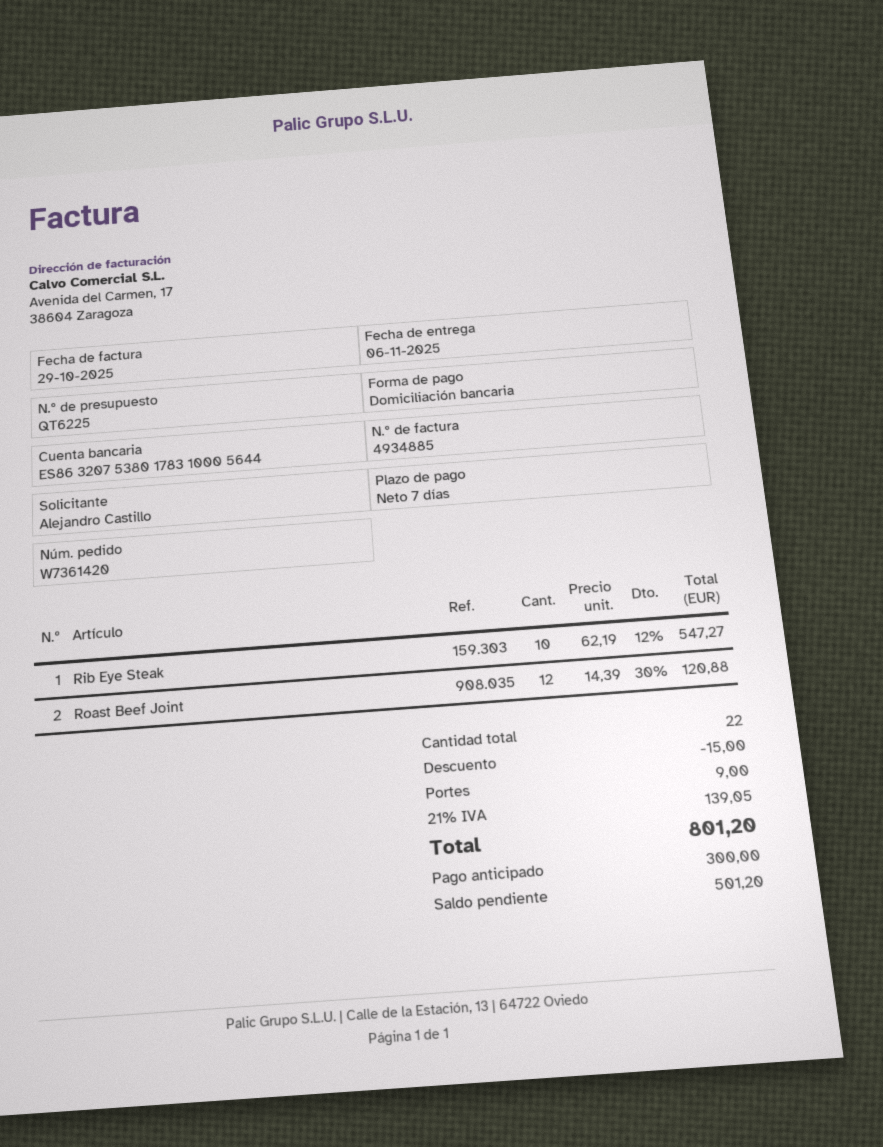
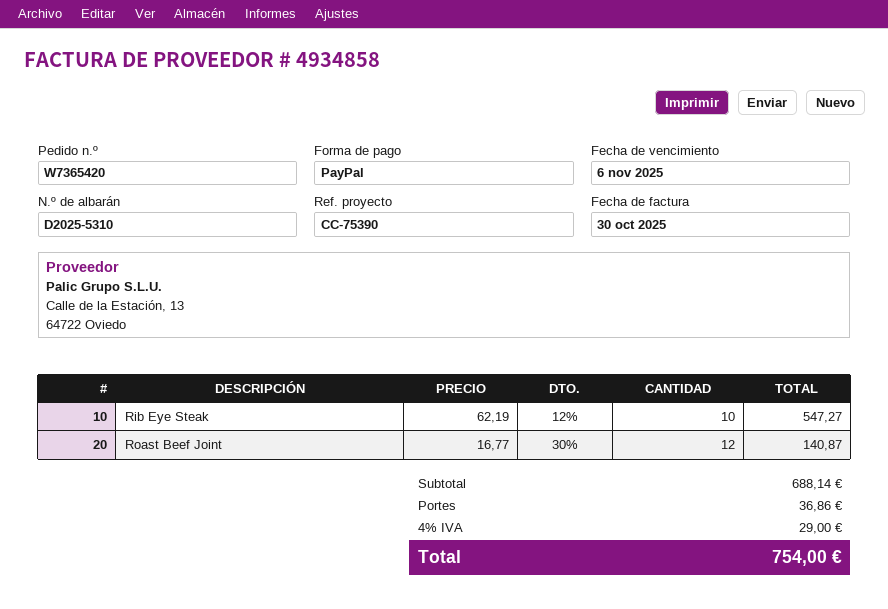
order number: W7361420 -> W7365420
invoice number: 4934885 -> 4934858
invoice date: 2025-10-29 -> 2025-10-30
payment method: direct debit -> PayPal
Roast Beef Joint: 12 x 14.39 - 30% = 120.88 -> 12 x 16.77 - 30% = 140.87
discount: 15.00 -> none
shipping: 9.00 -> 36.86
tax: 21% = 139.05 -> 4% = 29.00
total: 801.20 -> 754.00

